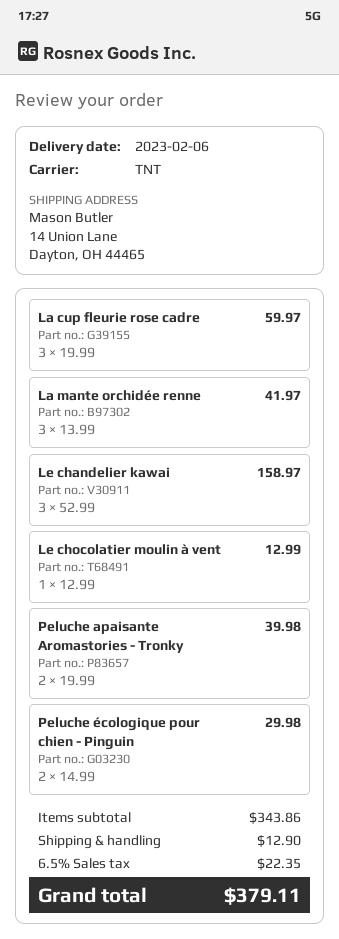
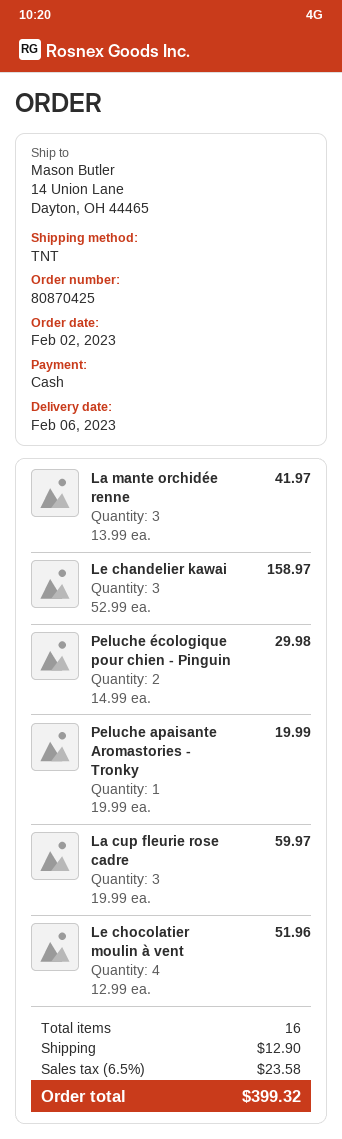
Le chocolatier moulin à vent: 1 x 12.99 = 12.99 -> 4 x 12.99 = 51.96
Peluche apaisante Aromastories - Tronky: 2 x 19.99 = 39.98 -> 1 x 19.99 = 19.99
tax: 6.5% = 22.35 -> 6.5% = 23.58
total: 379.11 -> 399.32

